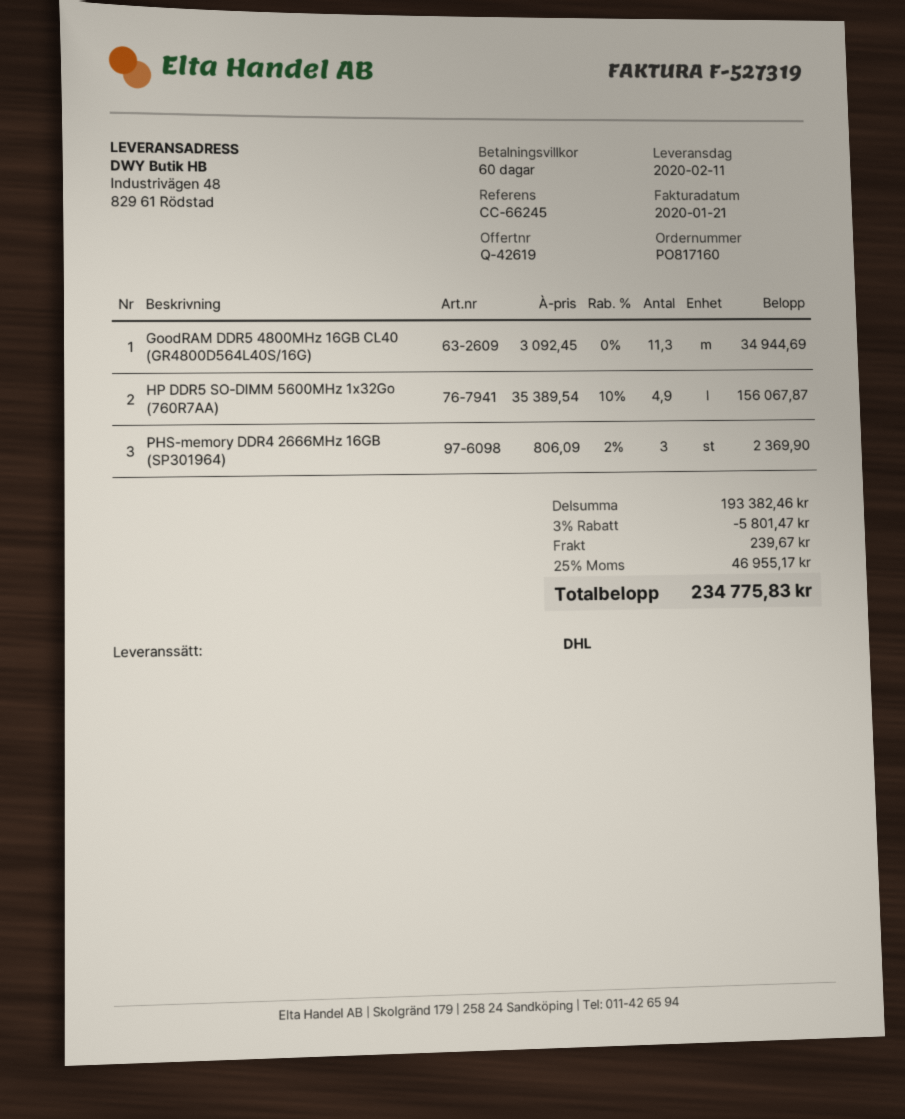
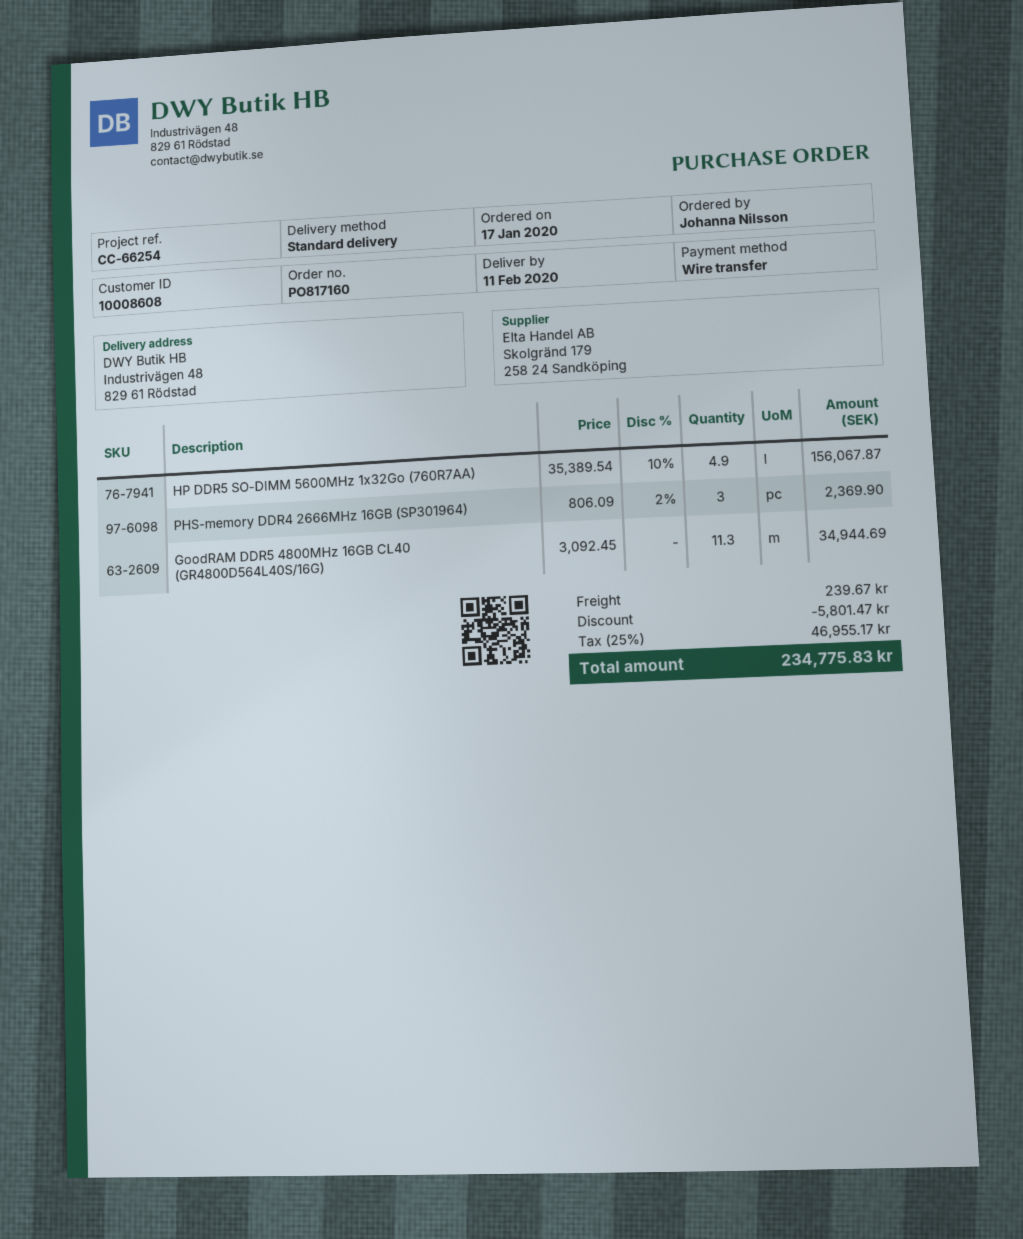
reference: CC-66245 -> CC-66254
shipping method: DHL -> standard

